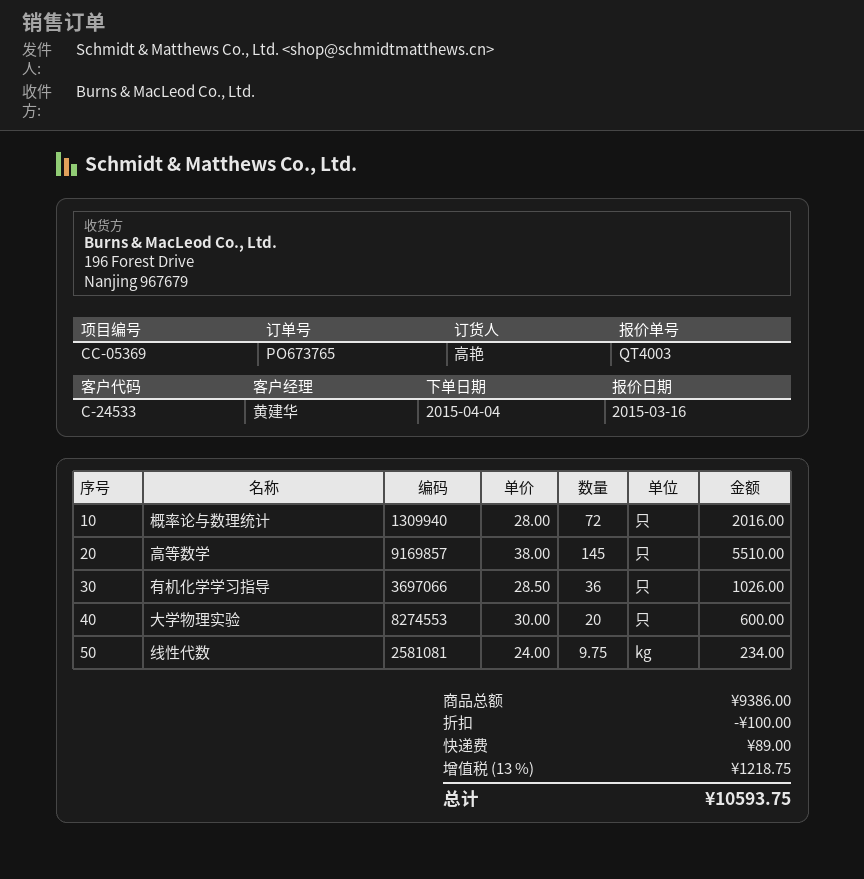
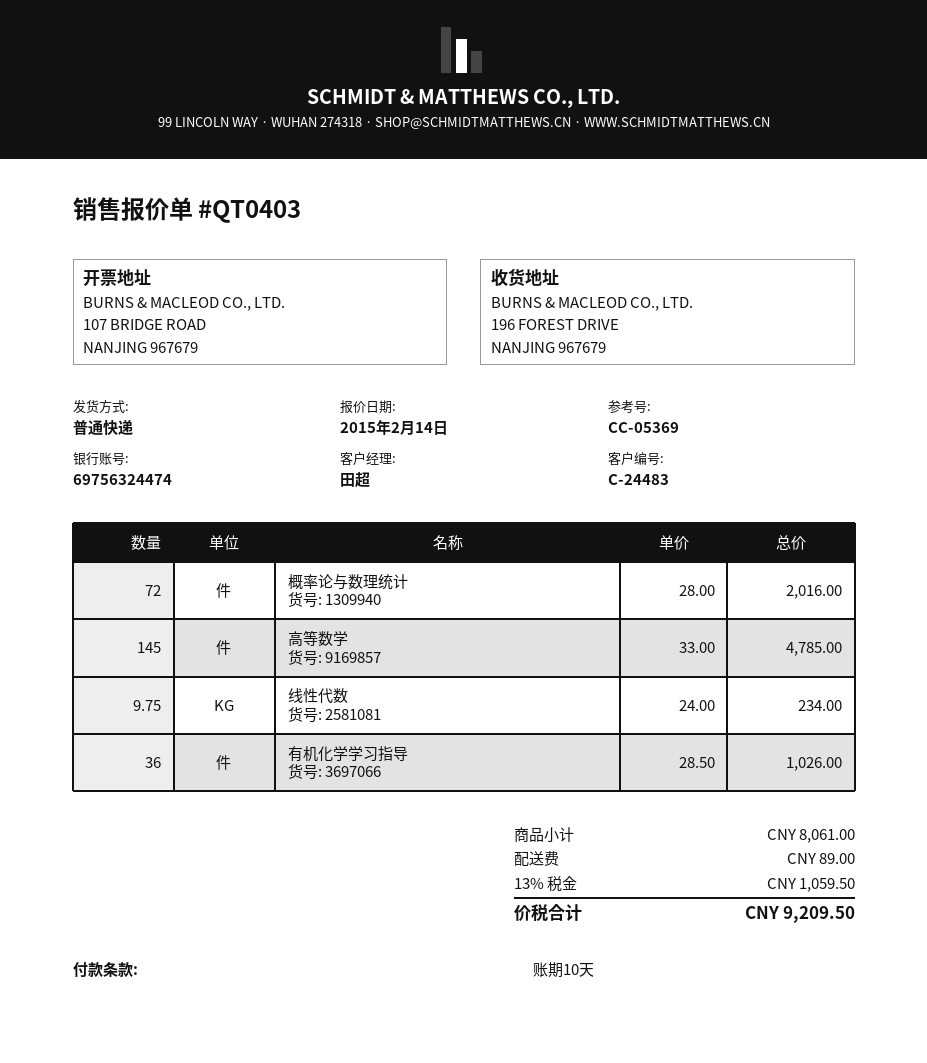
quote number: QT4003 -> QT0403
quote date: 2015-03-16 -> 2015-02-14
customer number: C-24533 -> C-24483
sales rep: 黄建华 -> 田超
高等数学: 145 x 38.00 = 5510.00 -> 145 x 33.00 = 4785.00
大学物理实验: 20 x 30.00 = 600.00 -> none
subtotal: 9386.00 -> 8061.00
discount: 100.00 -> none
tax: 13% = 1218.75 -> 13% = 1059.50
total: 10593.75 -> 9209.50

